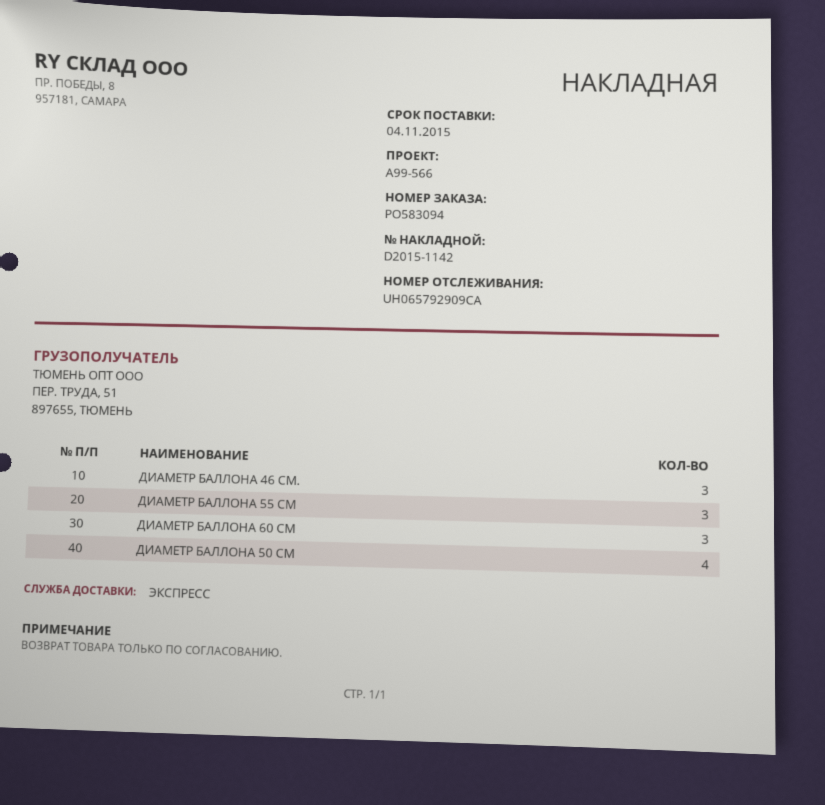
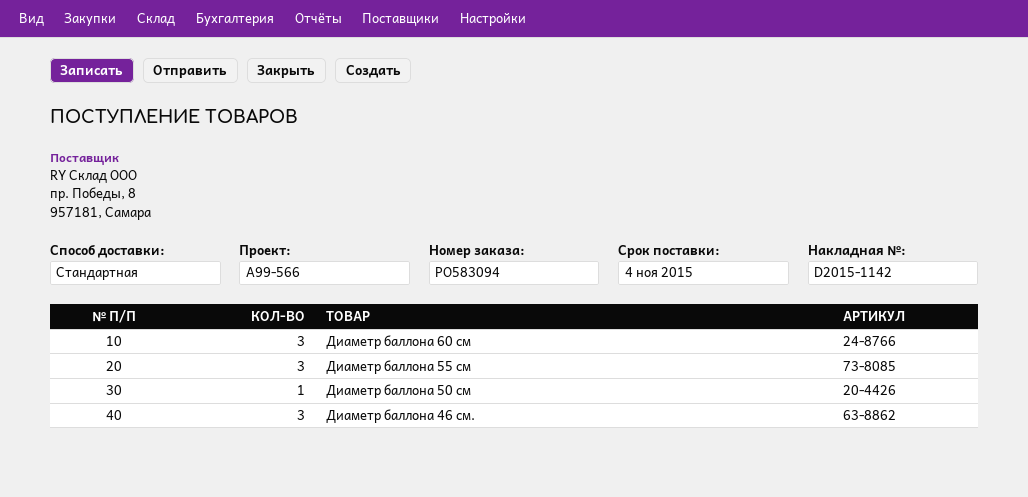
shipping method: express -> standard
ДИАМЕТР БАЛЛОНА 50 СМ: 4 -> 1

